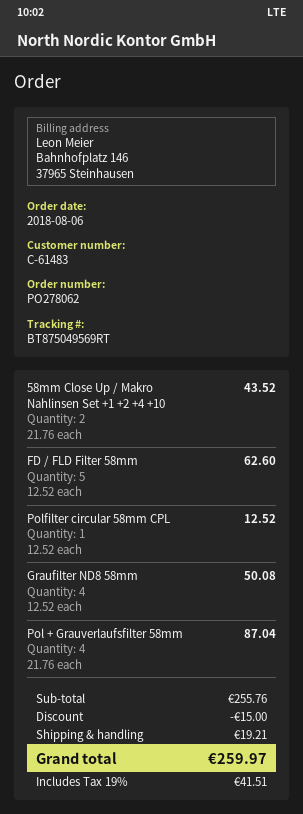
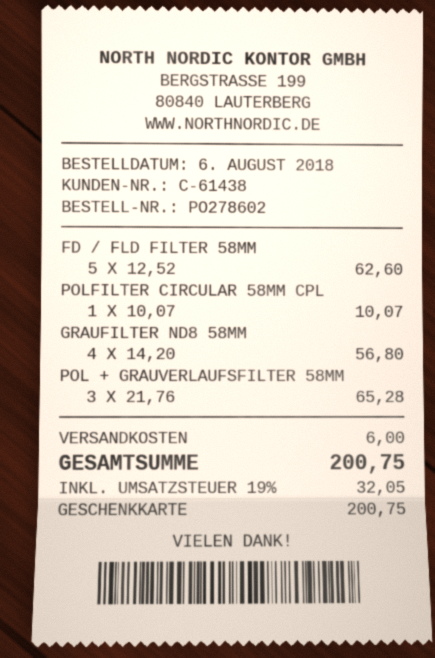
order number: PO278062 -> PO278602
customer number: C-61483 -> C-61438
58mm Close Up / Makro Nahlinsen Set +1 +2 +4 +10: 2 x 21.76 = 43.52 -> none
Polfilter circular 58mm CPL: 1 x 12.52 = 12.52 -> 1 x 10.07 = 10.07
Graufilter ND8 58mm: 4 x 12.52 = 50.08 -> 4 x 14.20 = 56.80
Pol + Grauverlaufsfilter 58mm: 4 x 21.76 = 87.04 -> 3 x 21.76 = 65.28
discount: 15.00 -> none
shipping: 19.21 -> 6.00
tax: 19% = 41.51 -> 19% = 32.05
total: 259.97 -> 200.75

